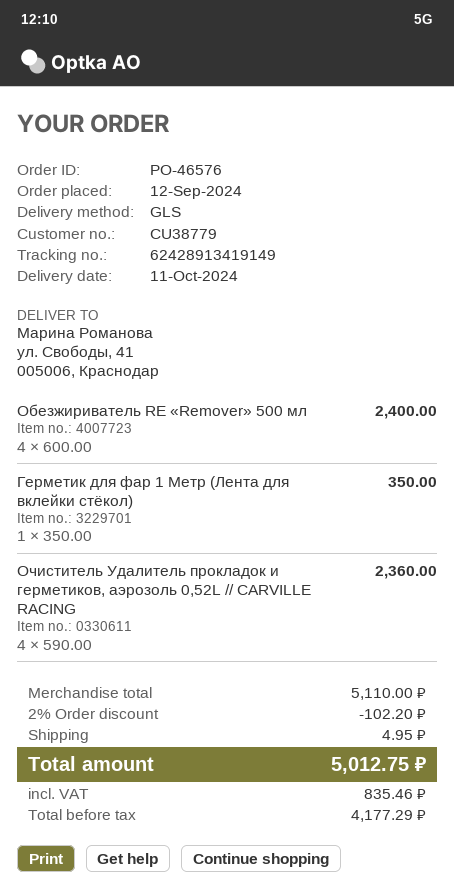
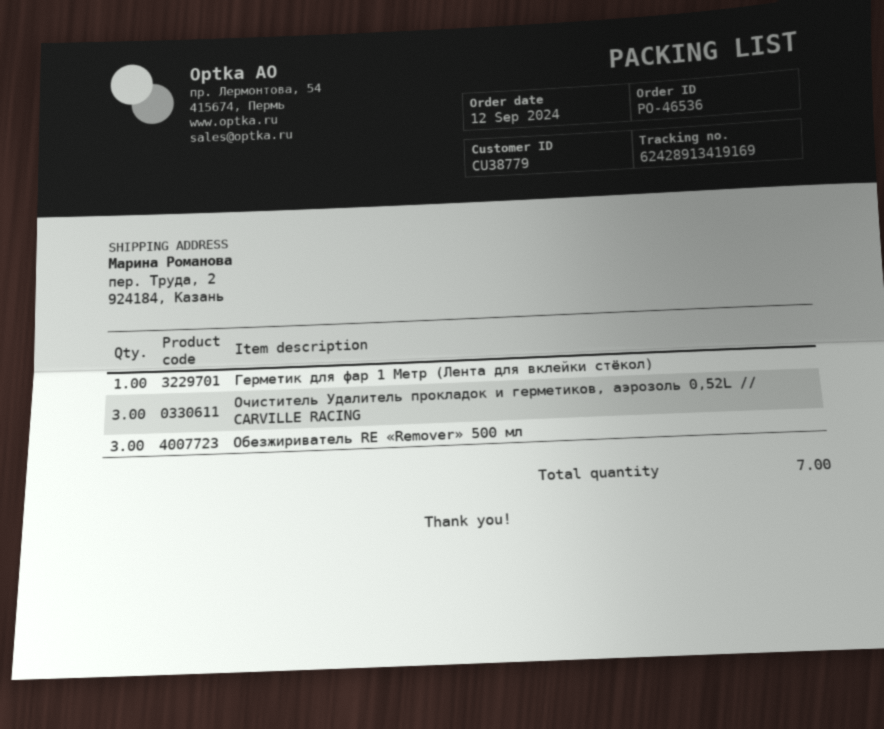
order number: PO-46576 -> PO-46536
tracking number: 62428913419149 -> 62428913419169
ship to: ул. Свободы, 41, 005006, Краснодар -> пер. Труда, 2, 924184, Казань
Обезжириватель RE «Remover» 500 мл: 4 -> 3
Очиститель Удалитель прокладок и герметиков, аэрозоль 0,52L // CARVILLE RACING: 4 -> 3

